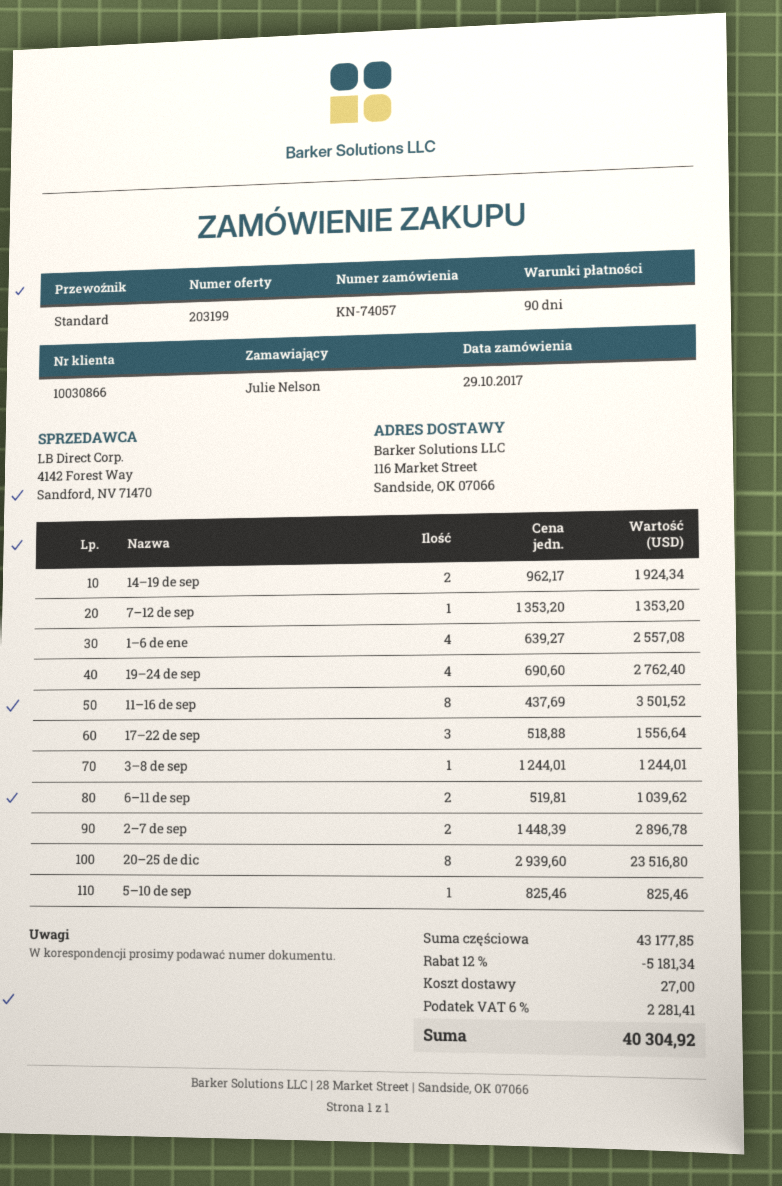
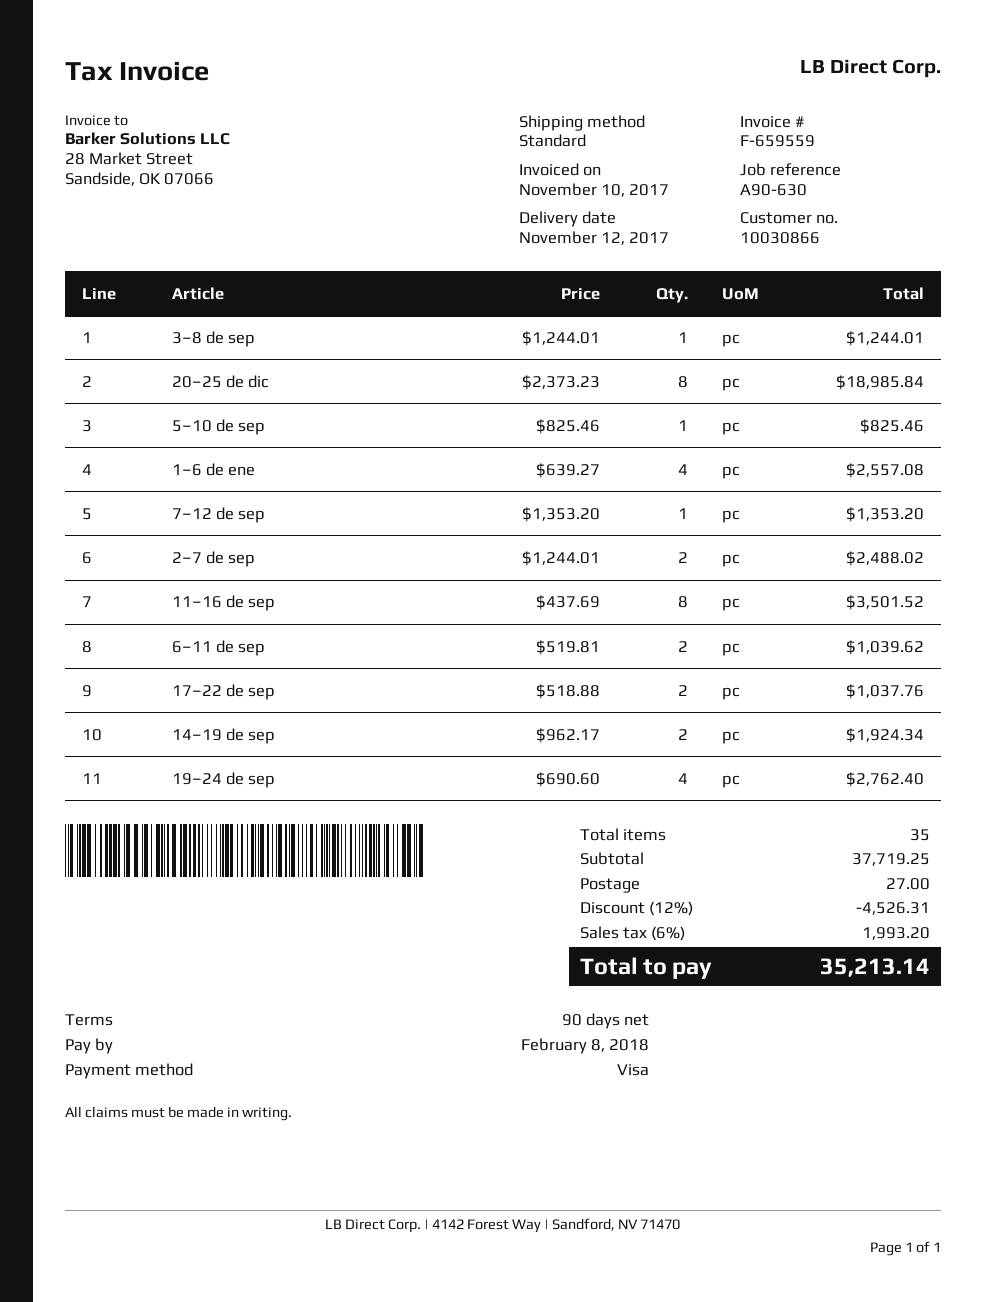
17–22 de sep: 3 x 518.88 = 1556.64 -> 2 x 518.88 = 1037.76
2–7 de sep: 2 x 1448.39 = 2896.78 -> 2 x 1244.01 = 2488.02
20–25 de dic: 8 x 2939.60 = 23516.80 -> 8 x 2373.23 = 18985.84
subtotal: 43177.85 -> 37719.25
discount: 12% = 5181.34 -> 12% = 4526.31
tax: 6% = 2281.41 -> 6% = 1993.20
total: 40304.92 -> 35213.14

